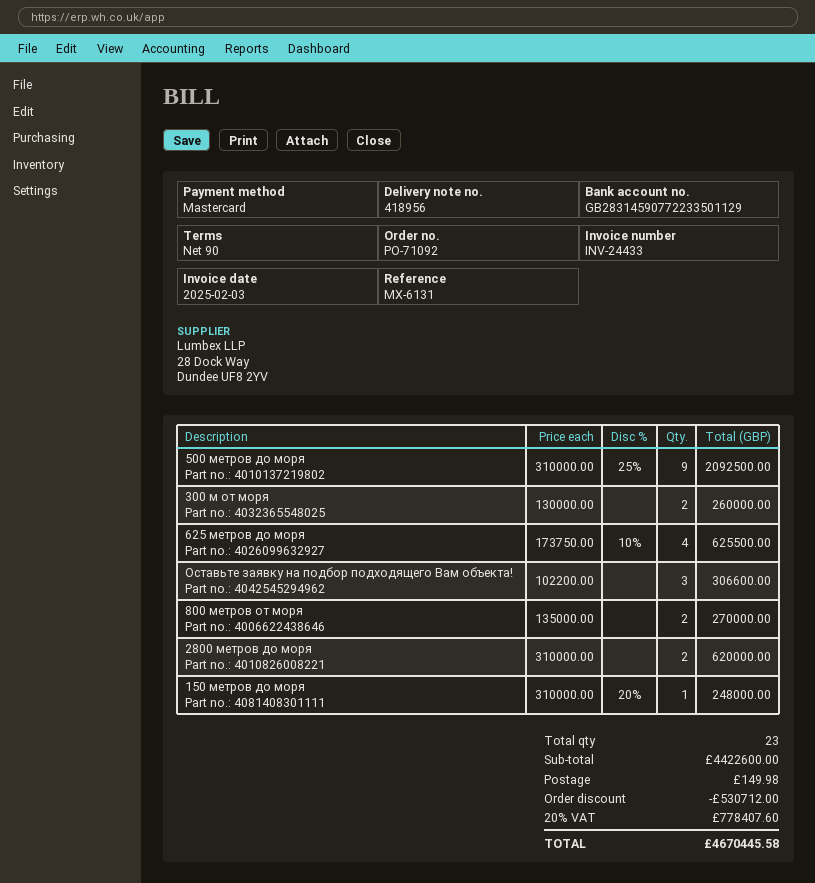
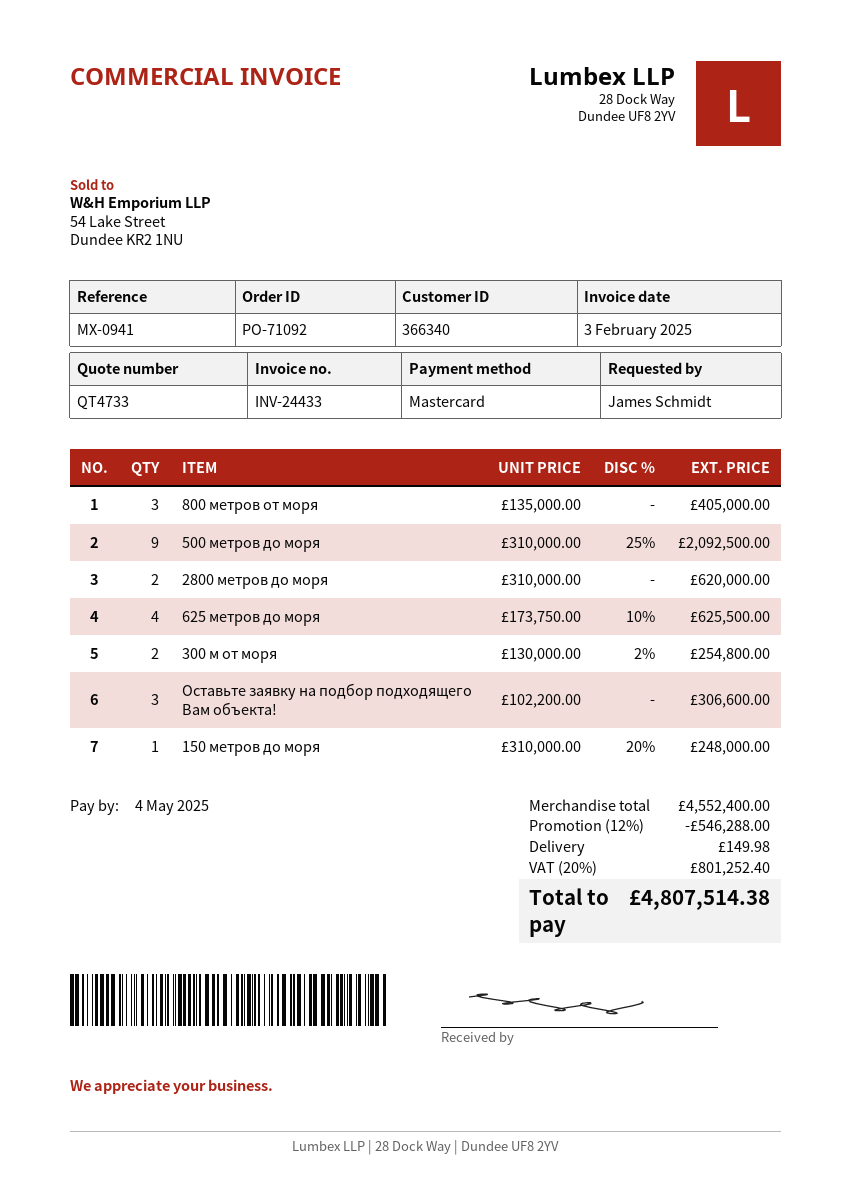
reference: MX-6131 -> MX-0941
300 м от моря: 2 x 130000.00 = 260000.00 -> 2 x 130000.00 - 2% = 254800.00
800 метров от моря: 2 x 135000.00 = 270000.00 -> 3 x 135000.00 = 405000.00
subtotal: 4422600.00 -> 4552400.00
discount: 530712.00 -> 546288.00
tax: 20% = 778407.60 -> 20% = 801252.40
total: 4670445.58 -> 4807514.38

